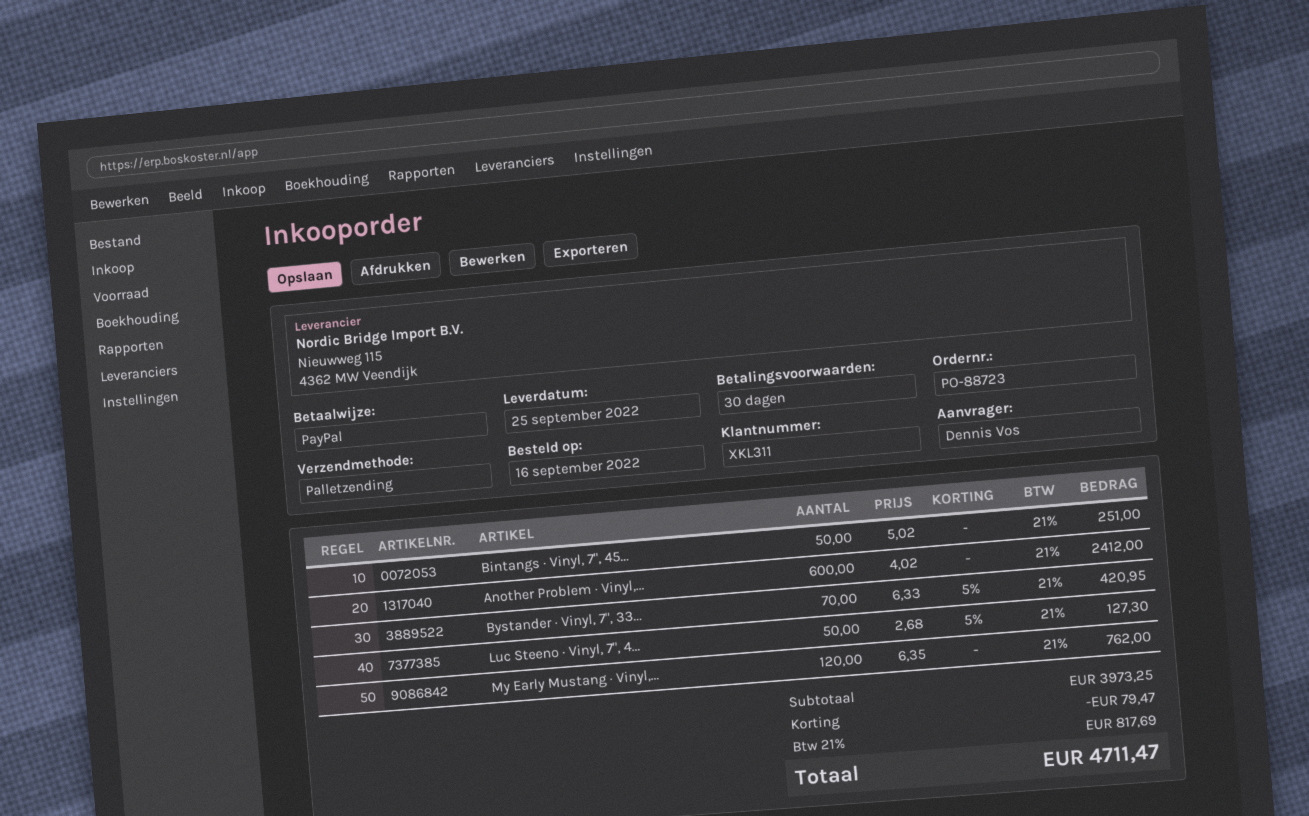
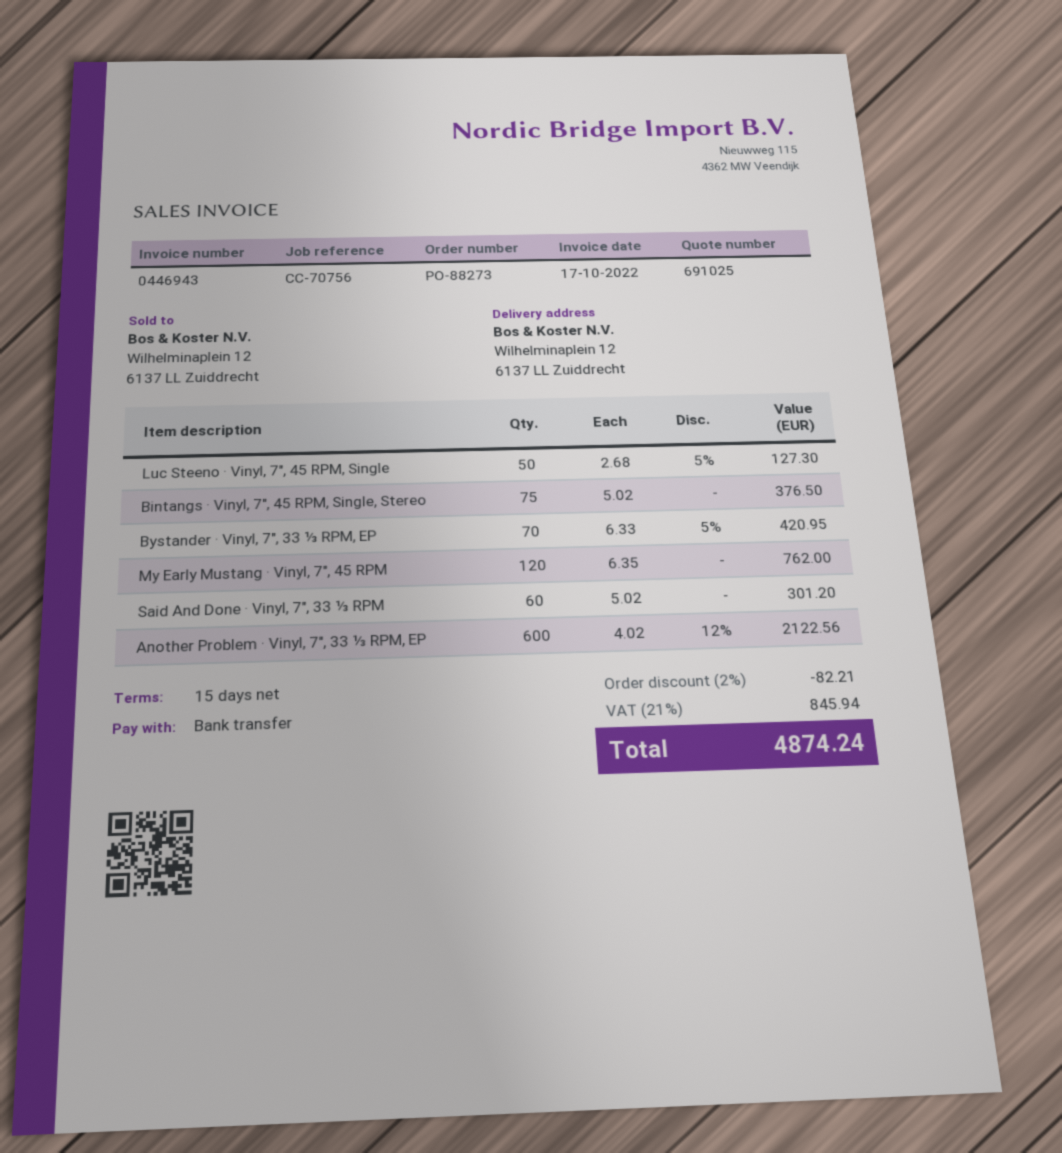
order number: PO-88723 -> PO-88273
payment terms: 30 days -> 15 days
payment method: PayPal -> bank transfer
Bintangs · Vinyl, 7", 45...: 50 x 5.02 = 251.00 -> 75 x 5.02 = 376.50
Another Problem · Vinyl,...: 600 x 4.02 = 2412.00 -> 600 x 4.02 - 12% = 2122.56
Said And Done · Vinyl, 7", 33 ⅓ RPM: none -> 60 x 5.02 = 301.20
discount: 79.47 -> 82.21
tax: 21% = 817.69 -> 21% = 845.94
total: 4711.47 -> 4874.24

